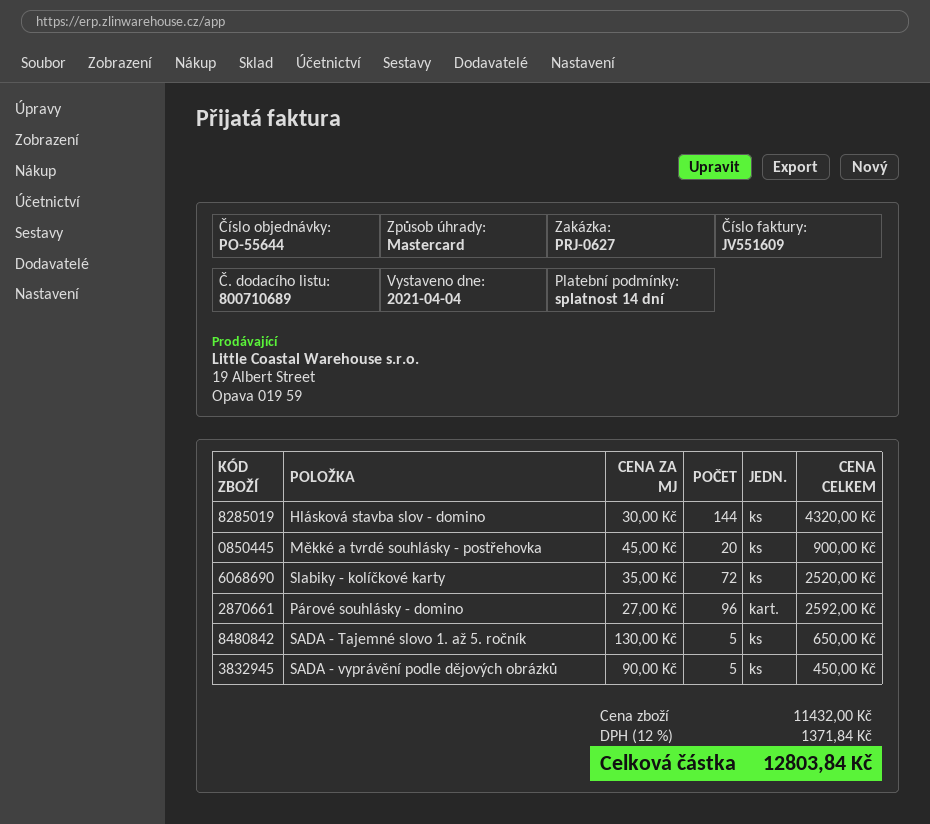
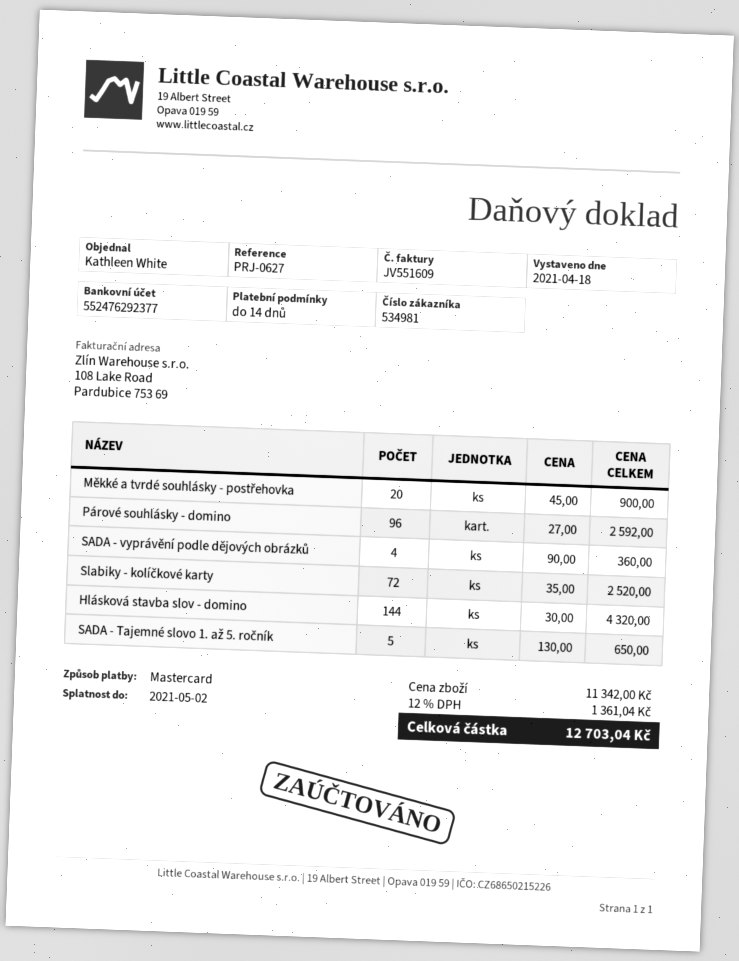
invoice date: 2021-04-04 -> 2021-04-18
SADA - vyprávění podle dějových obrázků: 5 x 90.00 = 450.00 -> 4 x 90.00 = 360.00
subtotal: 11432.00 -> 11342.00
tax: 12% = 1371.84 -> 12% = 1361.04
total: 12803.84 -> 12703.04

